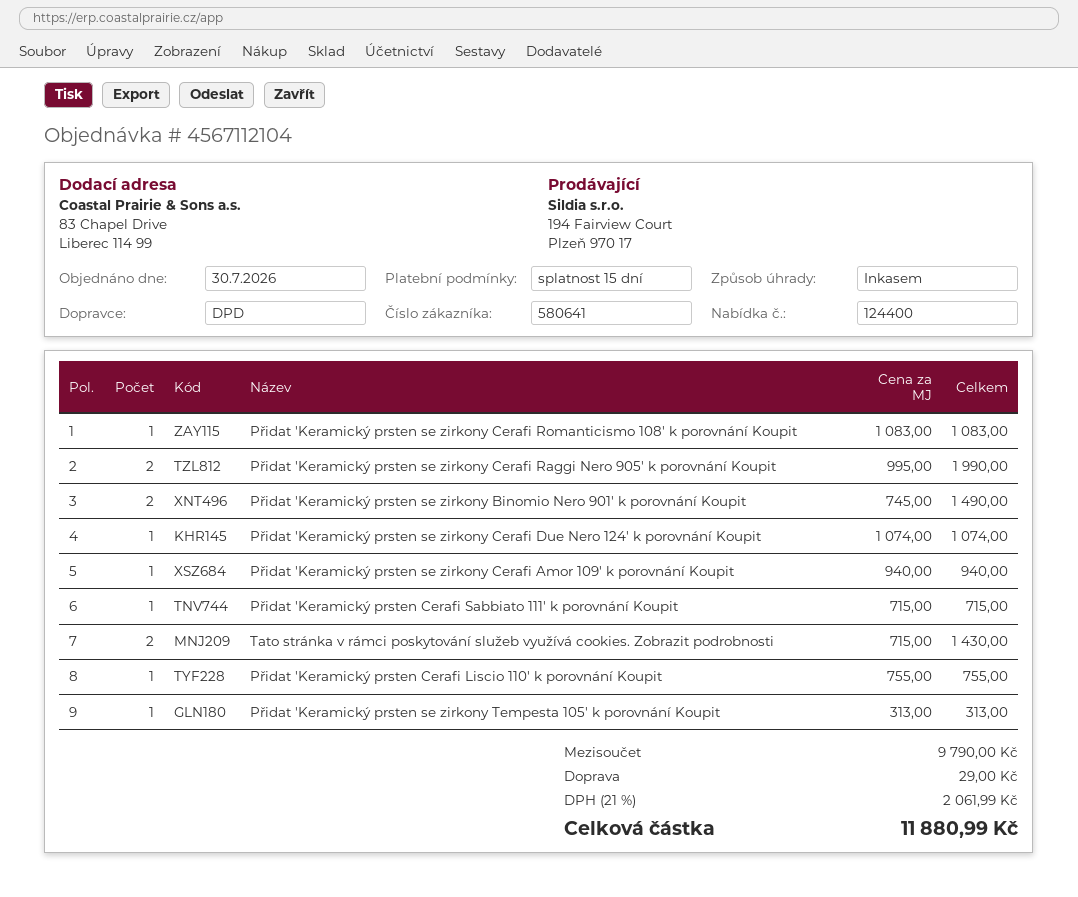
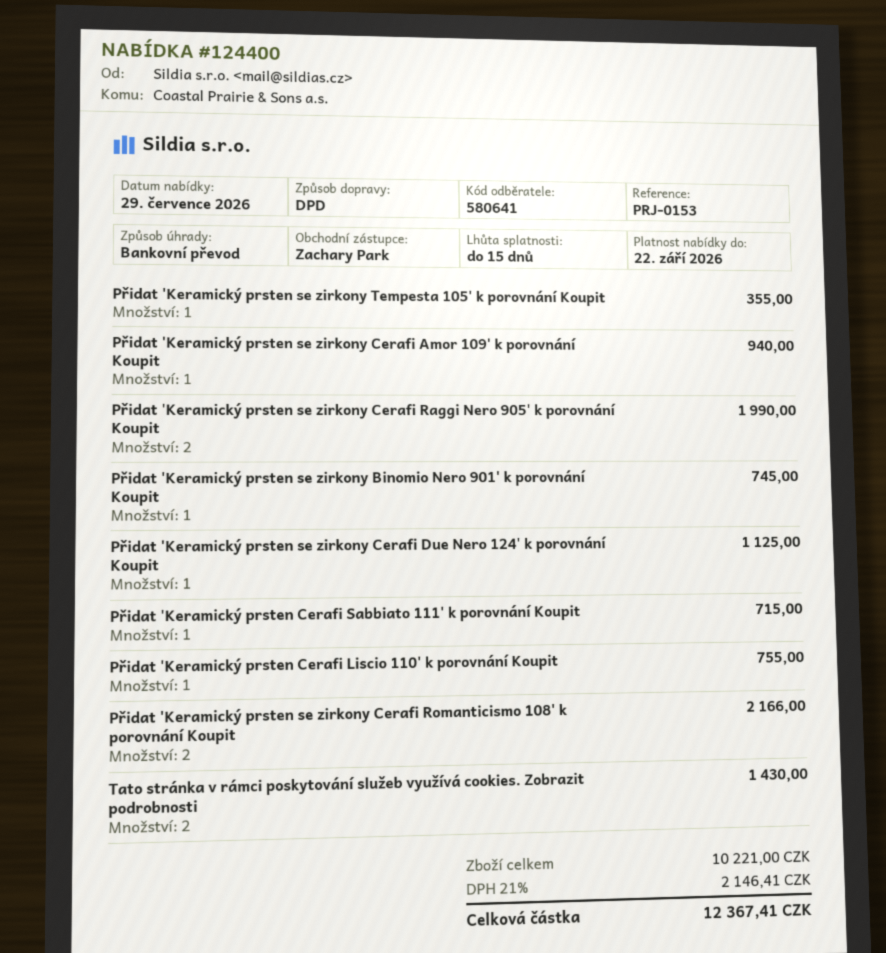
payment method: direct debit -> bank transfer
Přidat 'Keramický prsten se zirkony Cerafi Romanticismo 108' k porovnání Koupit: 1 for 1083.00 -> 2 for 2166.00
Přidat 'Keramický prsten se zirkony Binomio Nero 901' k porovnání Koupit: 2 for 1490.00 -> 1 for 745.00
Přidat 'Keramický prsten se zirkony Cerafi Due Nero 124' k porovnání Koupit: 1 for 1074.00 -> 1 for 1125.00
Přidat 'Keramický prsten se zirkony Tempesta 105' k porovnání Koupit: 1 for 313.00 -> 1 for 355.00
subtotal: 9790.00 -> 10221.00
shipping: 29.00 -> none
tax: 21% = 2061.99 -> 21% = 2146.41
total: 11880.99 -> 12367.41

